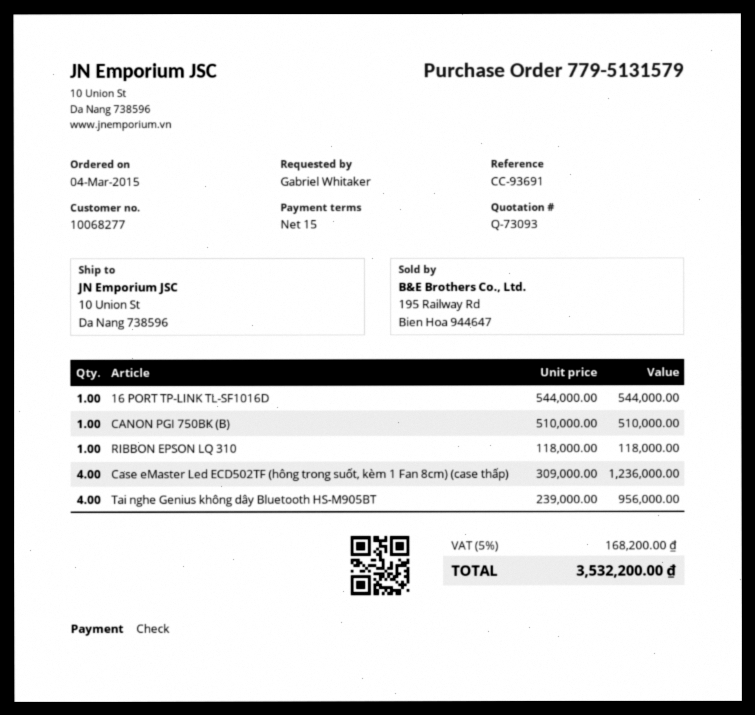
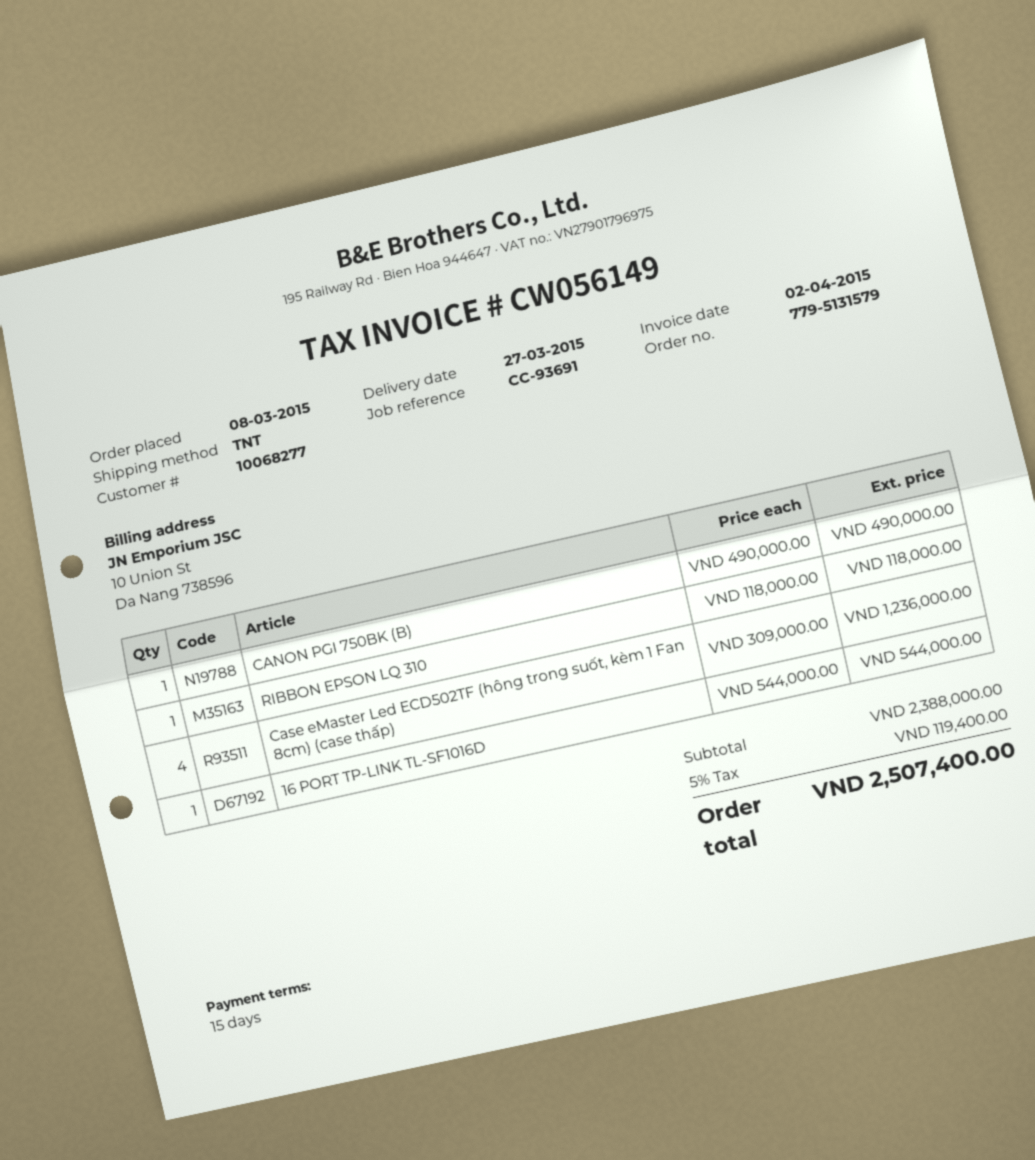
order date: 2015-03-04 -> 2015-03-08
CANON PGI 750BK (B): 1 x 510000.00 = 510000.00 -> 1 x 490000.00 = 490000.00
Tai nghe Genius không dây Bluetooth HS-M905BT: 4 x 239000.00 = 956000.00 -> none
tax: 5% = 168200.00 -> 5% = 119400.00
total: 3532200.00 -> 2507400.00

